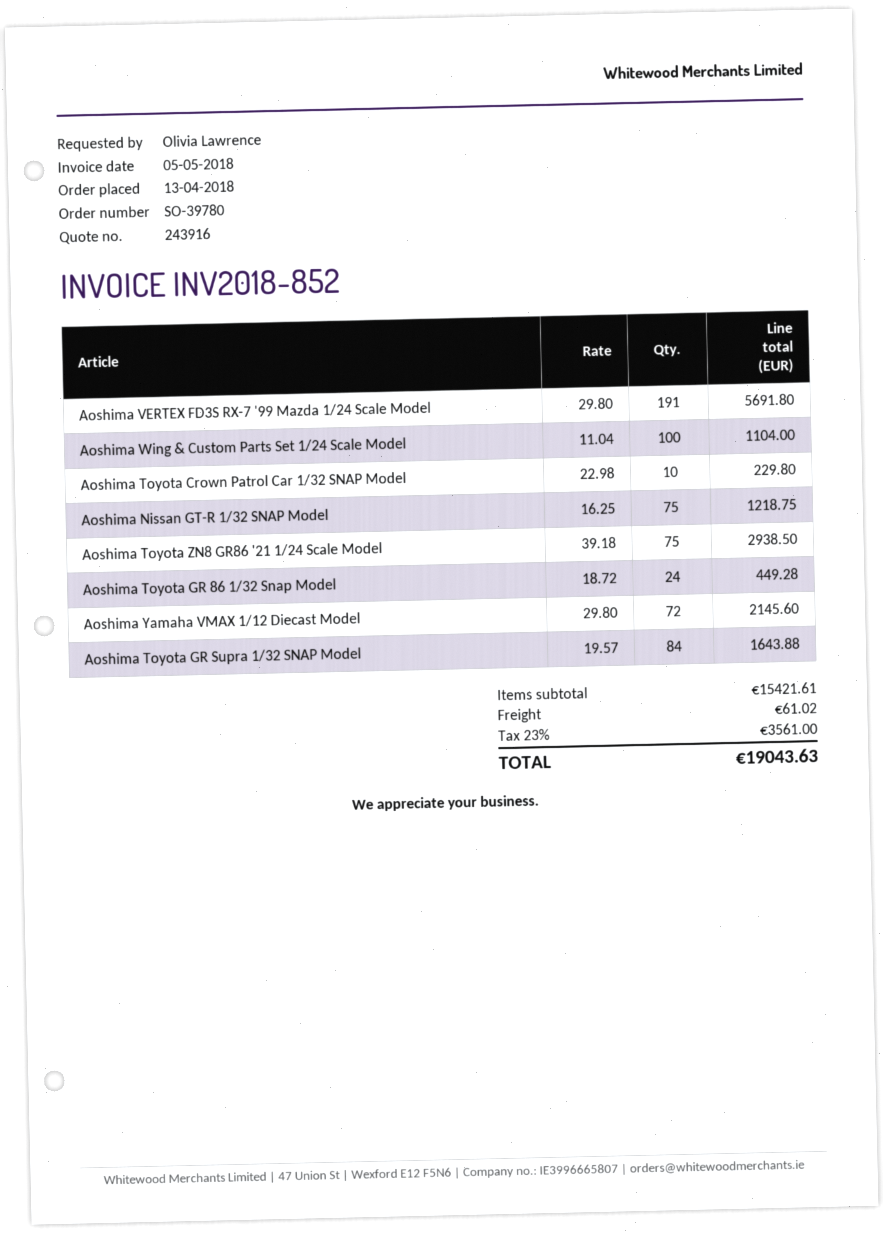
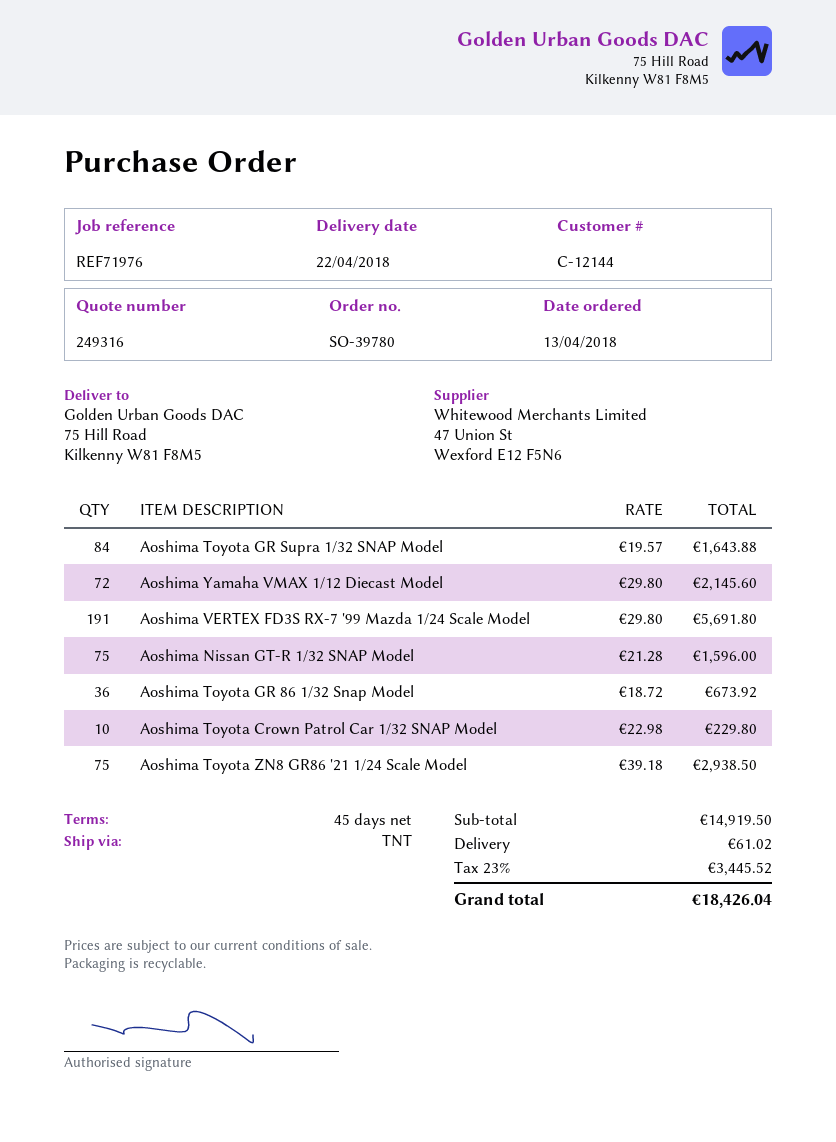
quote number: 243916 -> 249316
Aoshima Wing & Custom Parts Set 1/24 Scale Model: 100 x 11.04 = 1104.00 -> none
Aoshima Nissan GT-R 1/32 SNAP Model: 75 x 16.25 = 1218.75 -> 75 x 21.28 = 1596.00
Aoshima Toyota GR 86 1/32 Snap Model: 24 x 18.72 = 449.28 -> 36 x 18.72 = 673.92
subtotal: 15421.61 -> 14919.50
tax: 23% = 3561.00 -> 23% = 3445.52
total: 19043.63 -> 18426.04

